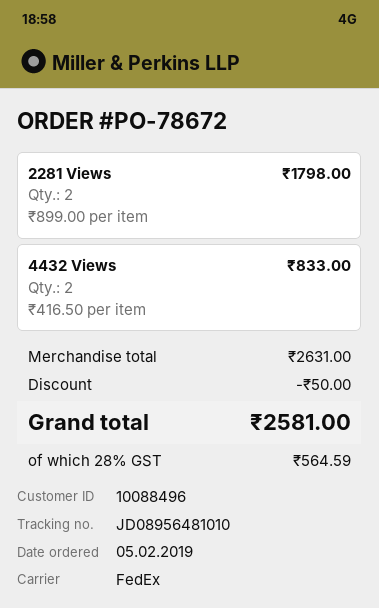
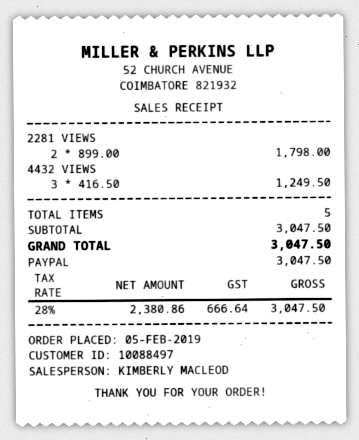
customer number: 10088496 -> 10088497
4432 Views: 2 x 416.50 = 833.00 -> 3 x 416.50 = 1249.50
subtotal: 2631.00 -> 3047.50
discount: 50.00 -> none
tax: 28% = 564.59 -> 28% = 666.64
total: 2581.00 -> 3047.50

